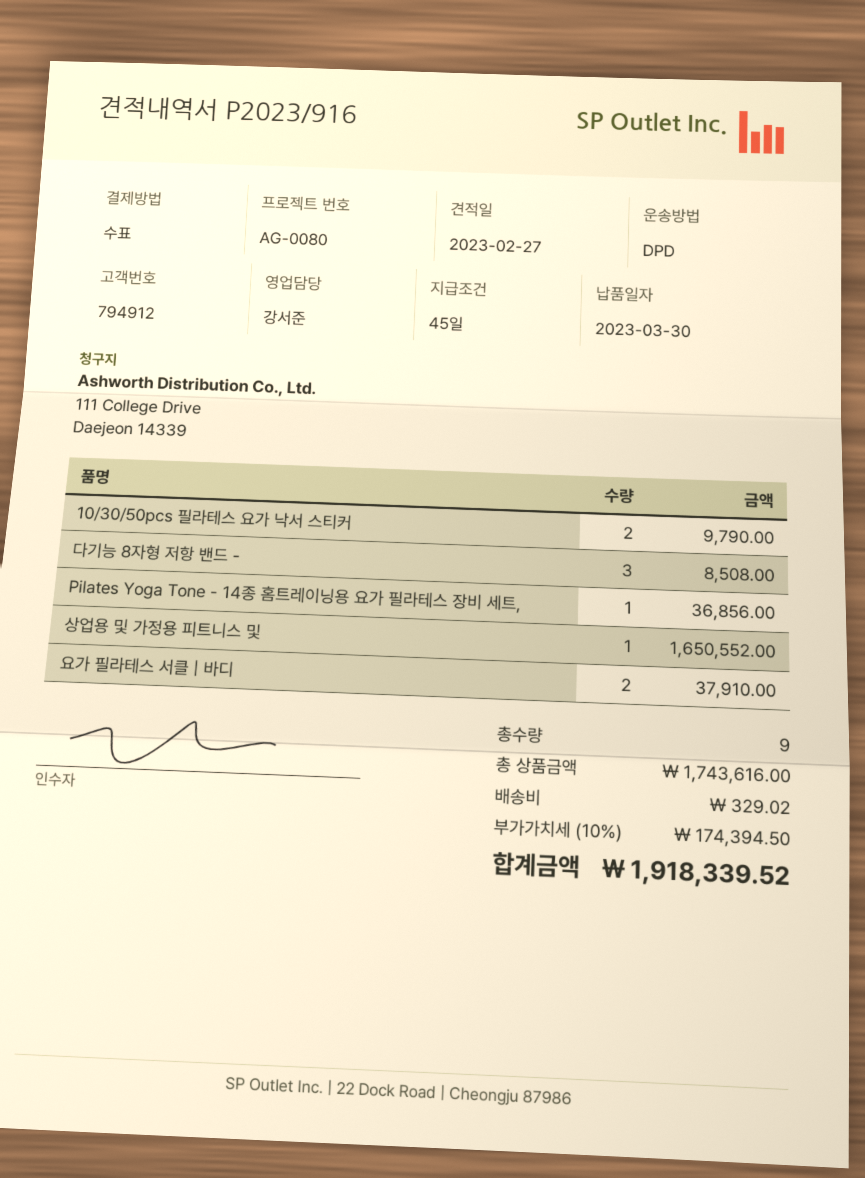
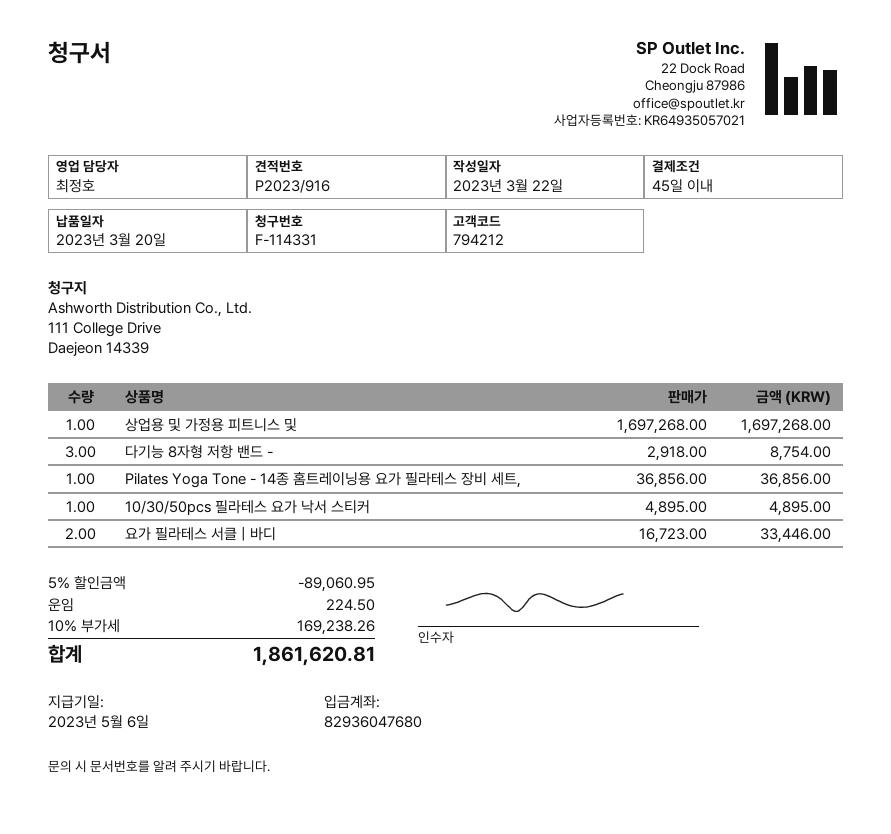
delivery date: 2023-03-30 -> 2023-03-20
customer number: 794912 -> 794212
sales rep: 강서준 -> 최정호
10/30/50pcs 필라테스 요가 낙서 스티커: 2 for 9790.00 -> 1 for 4895.00
다기능 8자형 저항 밴드 -: 3 for 8508.00 -> 3 for 8754.00
상업용 및 가정용 피트니스 및: 1 for 1650552.00 -> 1 for 1697268.00
요가 필라테스 서클 | 바디: 2 for 37910.00 -> 2 for 33446.00
discount: none -> 5% = 89060.95
shipping: 329.02 -> 224.50
tax: 10% = 174394.50 -> 10% = 169238.26
total: 1918339.52 -> 1861620.81

